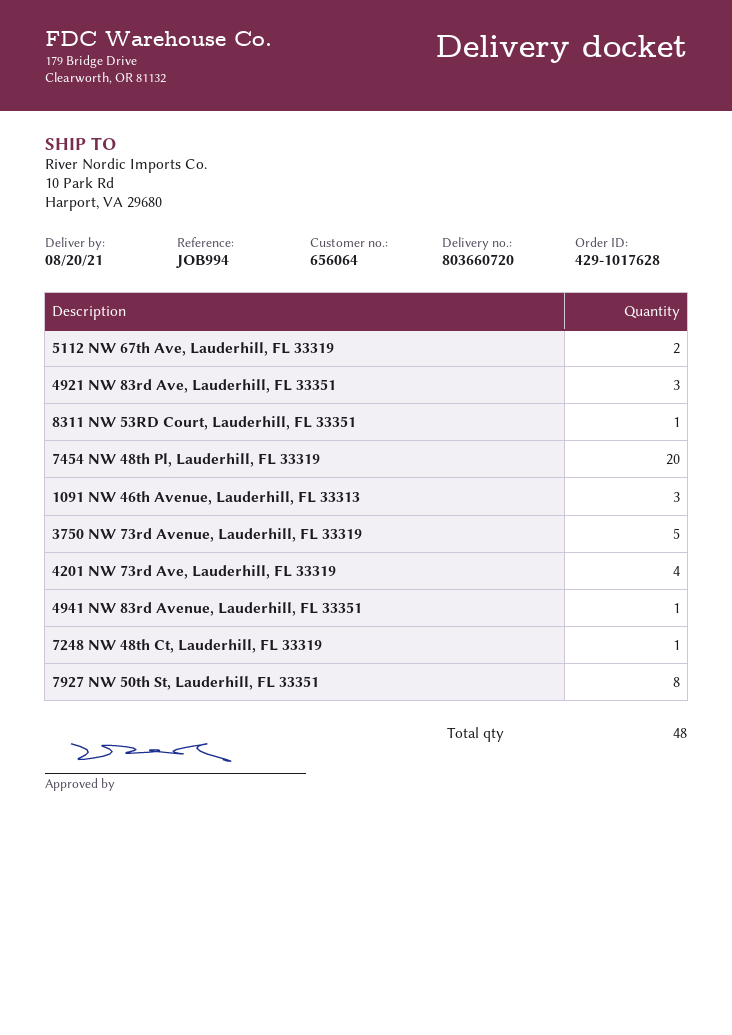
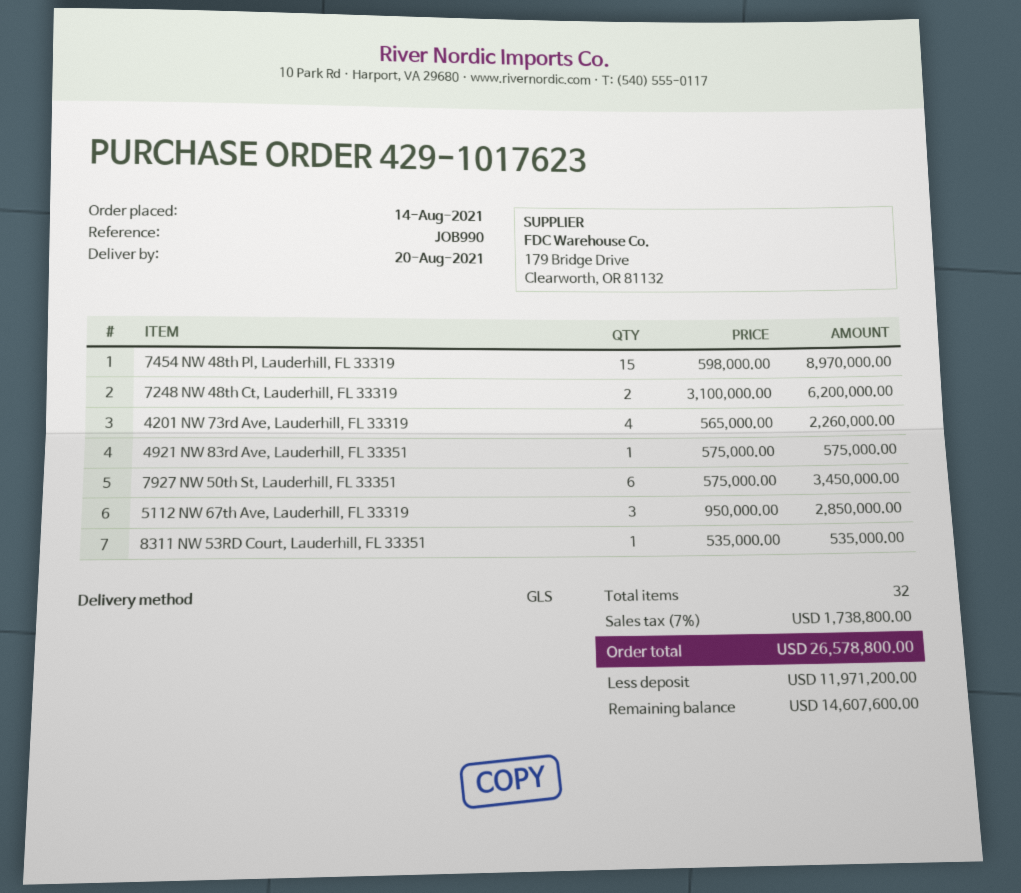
order number: 429-1017628 -> 429-1017623
reference: JOB994 -> JOB990
5112 NW 67th Ave, Lauderhill, FL 33319: 2 -> 3
4921 NW 83rd Ave, Lauderhill, FL 33351: 3 -> 1
7454 NW 48th Pl, Lauderhill, FL 33319: 20 -> 15
1091 NW 46th Avenue, Lauderhill, FL 33313: 3 -> none
3750 NW 73rd Avenue, Lauderhill, FL 33319: 5 -> none
4941 NW 83rd Avenue, Lauderhill, FL 33351: 1 -> none
7248 NW 48th Ct, Lauderhill, FL 33319: 1 -> 2
7927 NW 50th St, Lauderhill, FL 33351: 8 -> 6
total quantity: 48 -> 32

